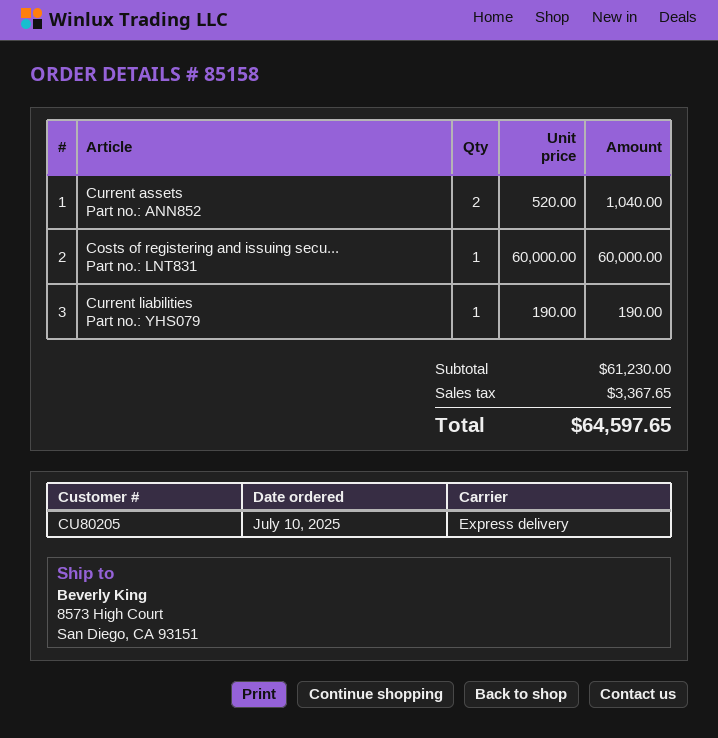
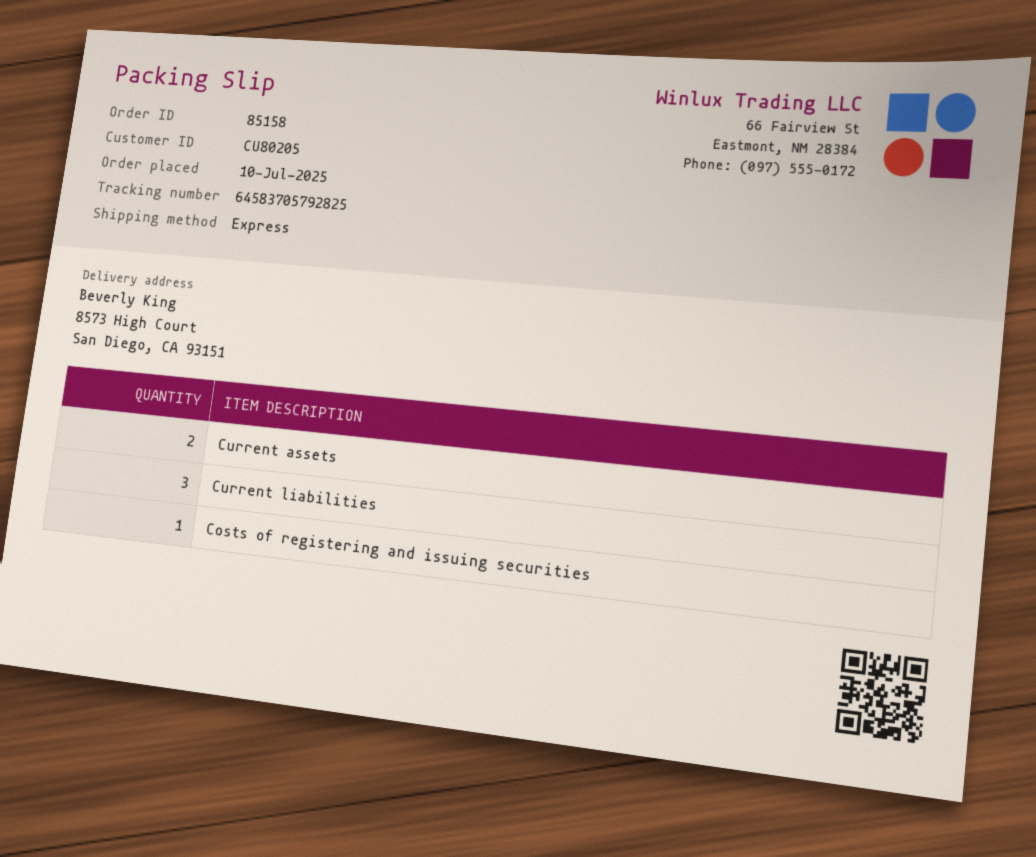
Current liabilities: 1 -> 3

